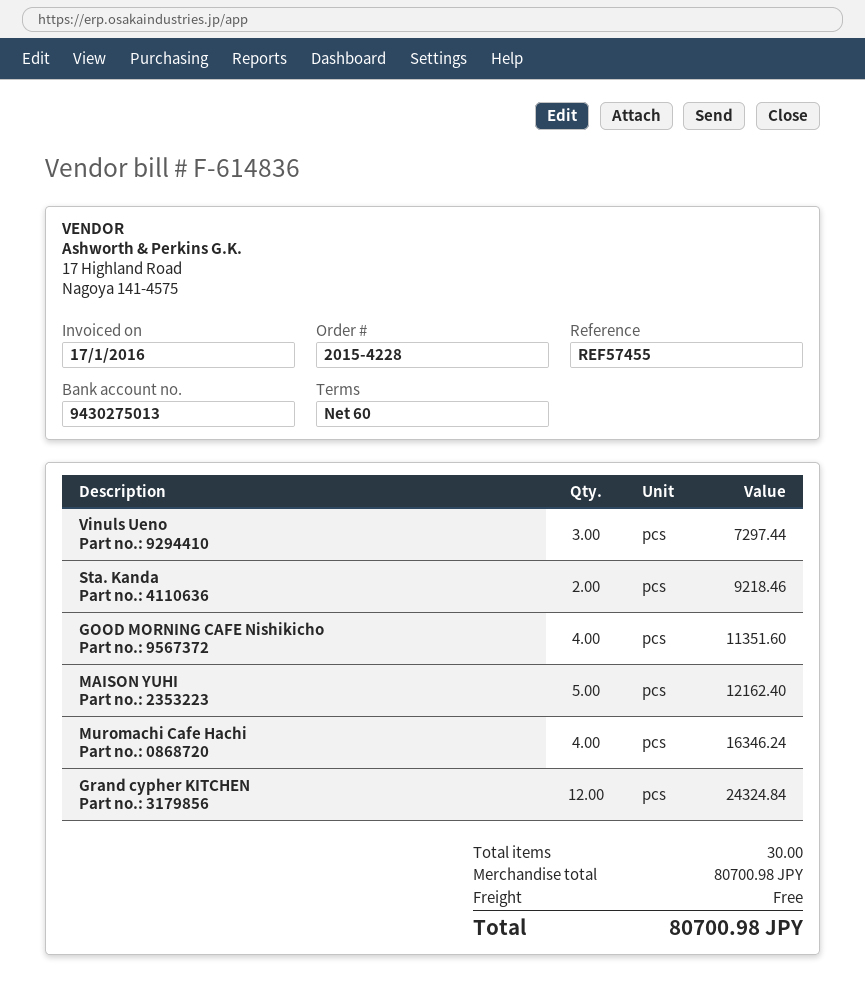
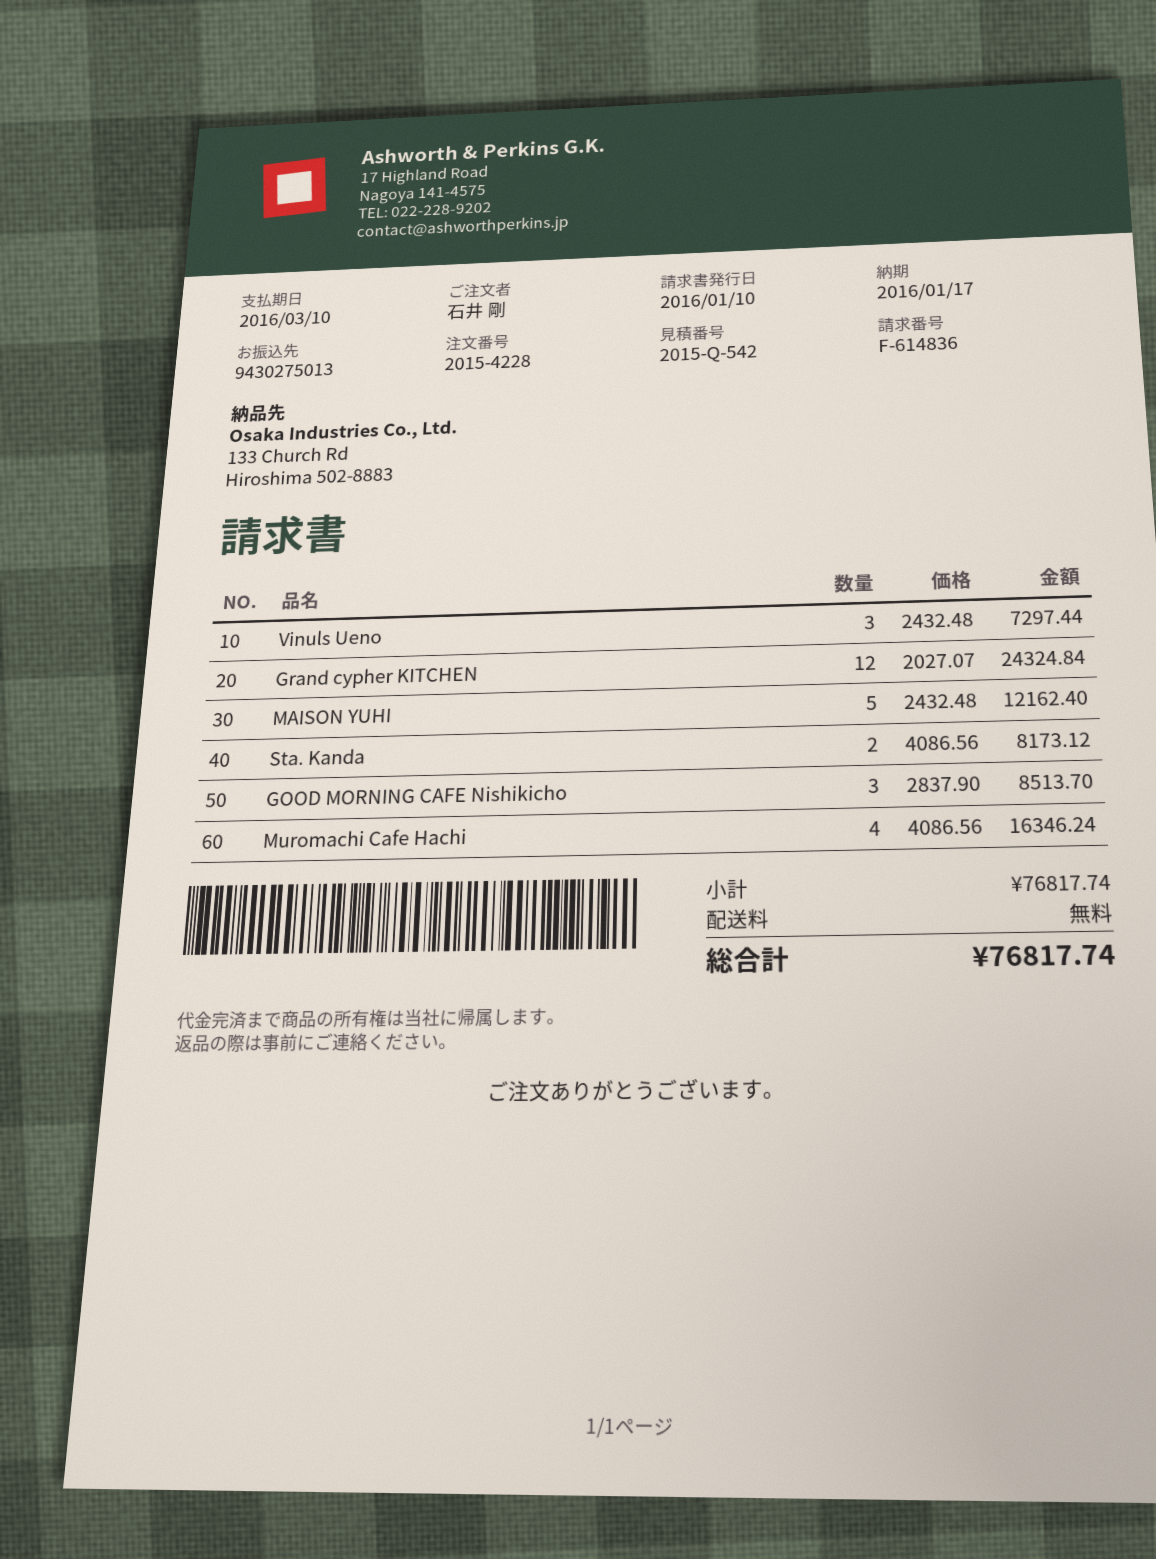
invoice date: 2016-01-17 -> 2016-01-10
Sta. Kanda: 2 for 9218.46 -> 2 for 8173.12
GOOD MORNING CAFE Nishikicho: 4 for 11351.60 -> 3 for 8513.70
subtotal: 80700.98 -> 76817.74
total: 80700.98 -> 76817.74

